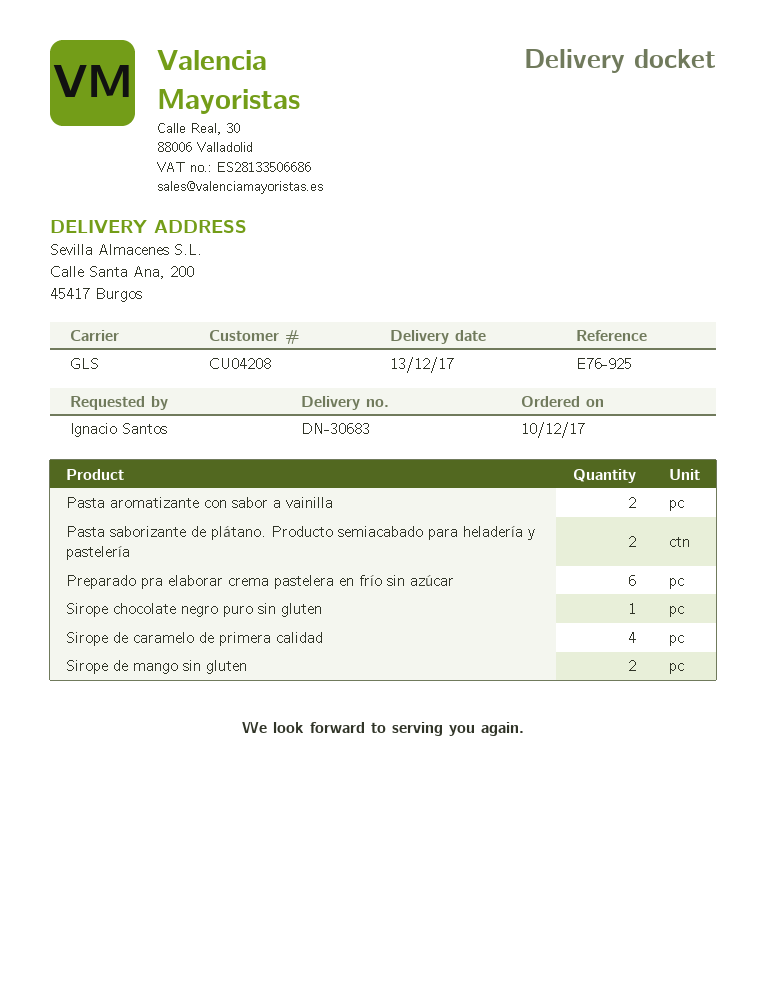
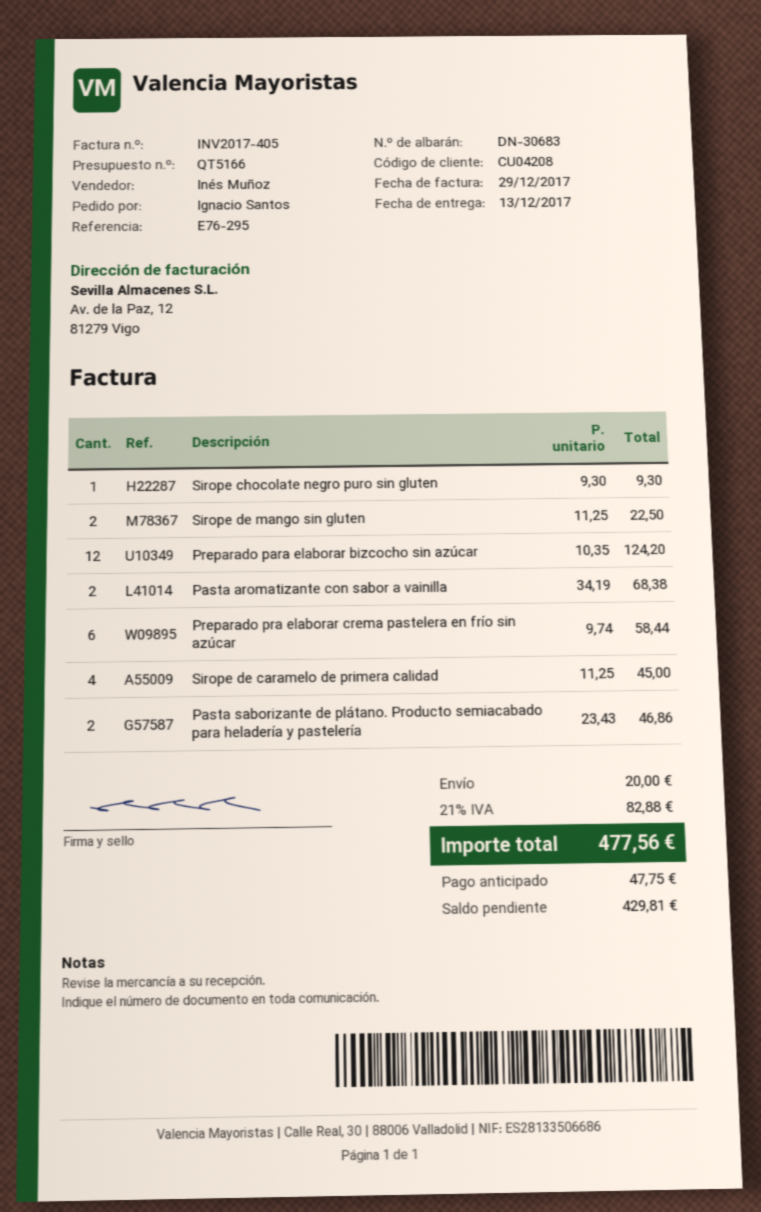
reference: E76-925 -> E76-295
Preparado para elaborar bizcocho sin azúcar: none -> 12

